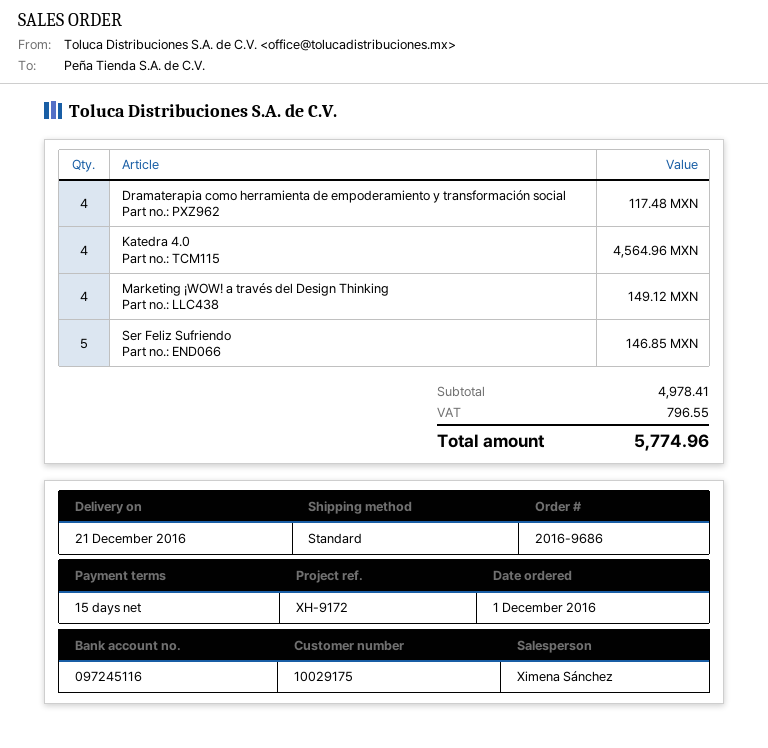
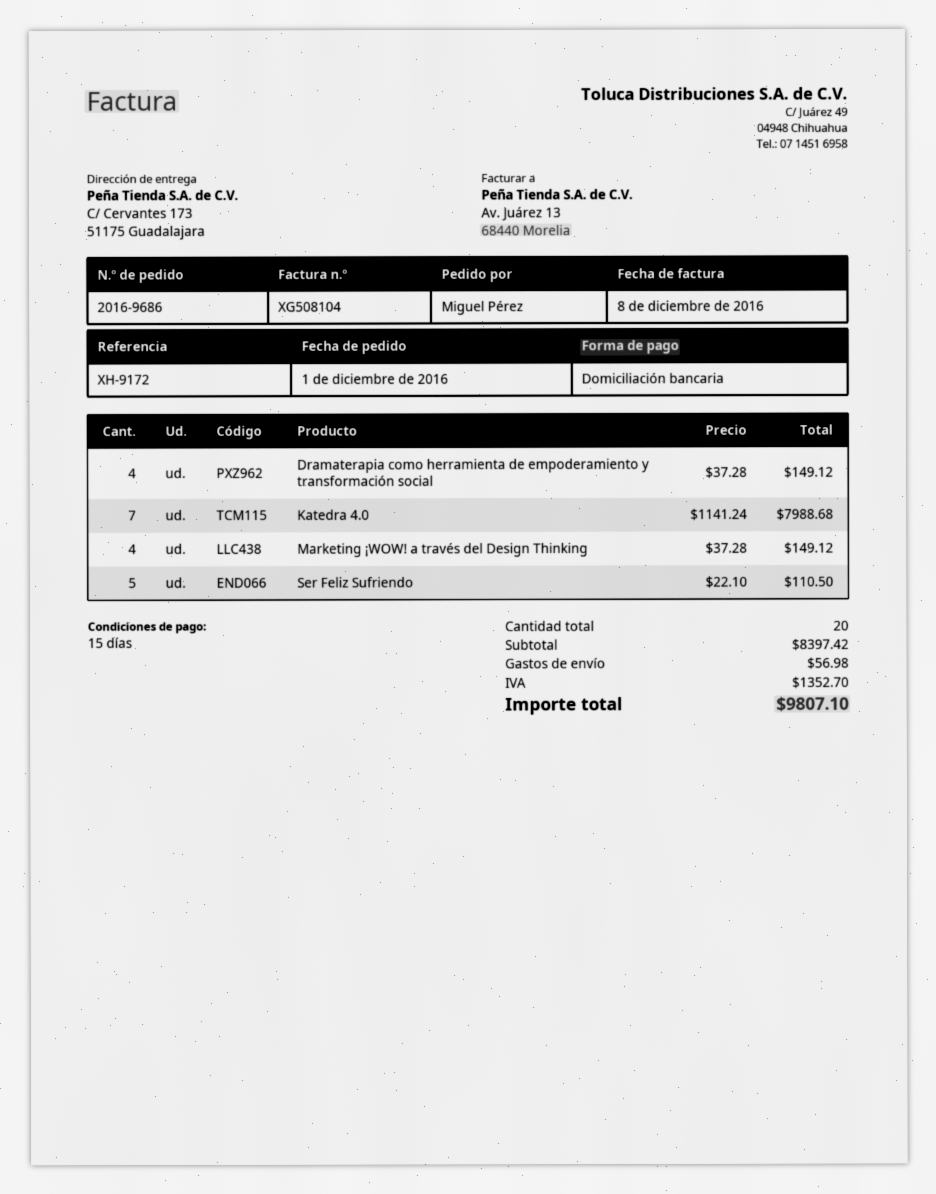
Dramaterapia como herramienta de empoderamiento y transformación social: 4 for 117.48 -> 4 for 149.12
Katedra 4.0: 4 for 4564.96 -> 7 for 7988.68
Ser Feliz Sufriendo: 5 for 146.85 -> 5 for 110.50
subtotal: 4978.41 -> 8397.42
shipping: none -> 56.98
tax: 796.55 -> 1352.70
total: 5774.96 -> 9807.10

